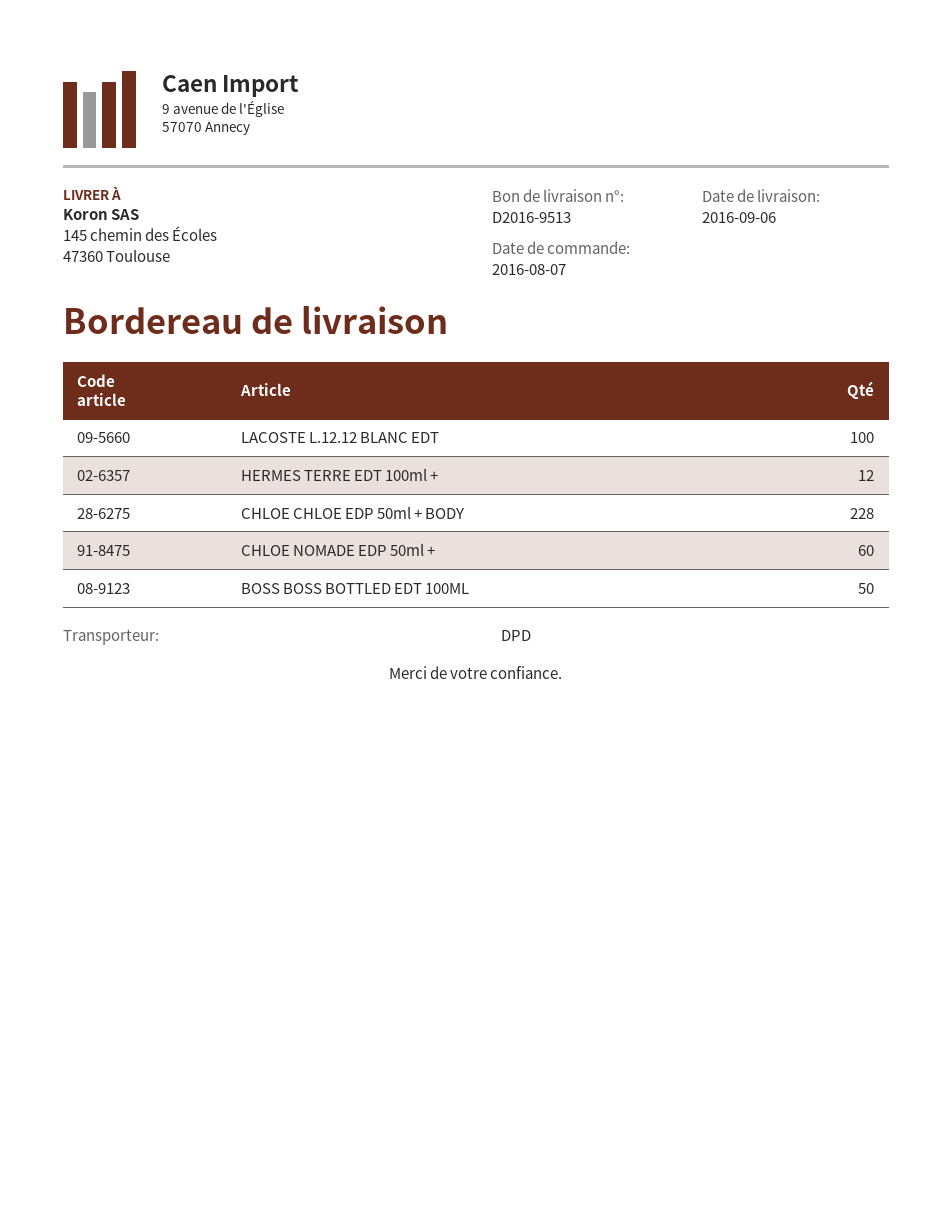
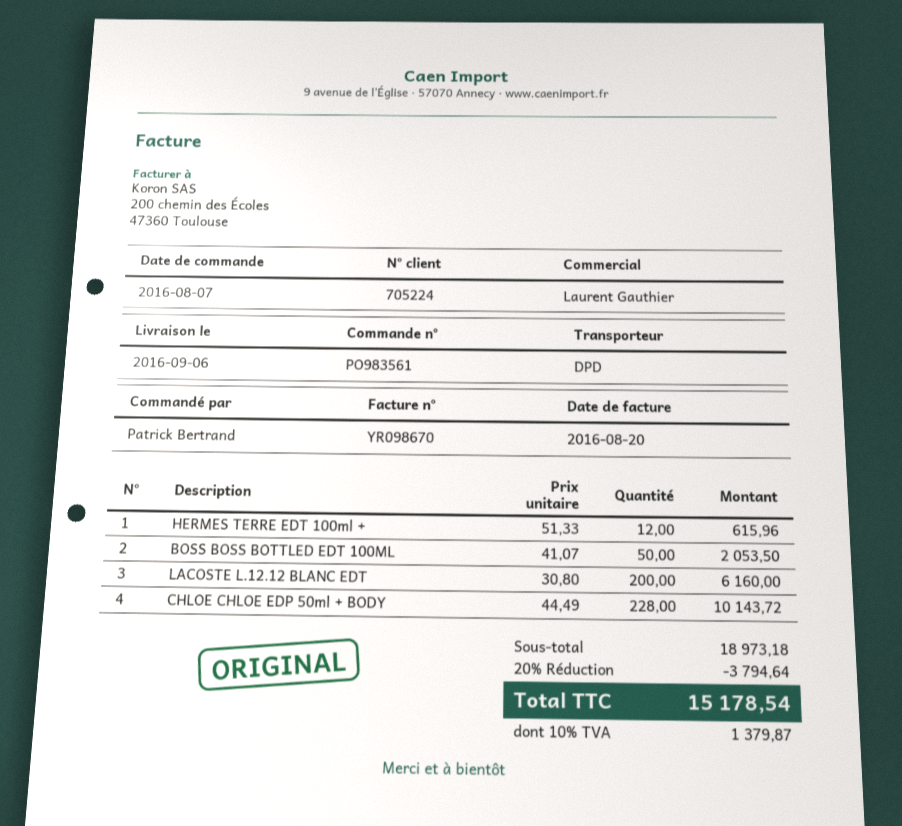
LACOSTE L.12.12 BLANC EDT: 100 -> 200
CHLOE NOMADE EDP 50ml +: 60 -> none

